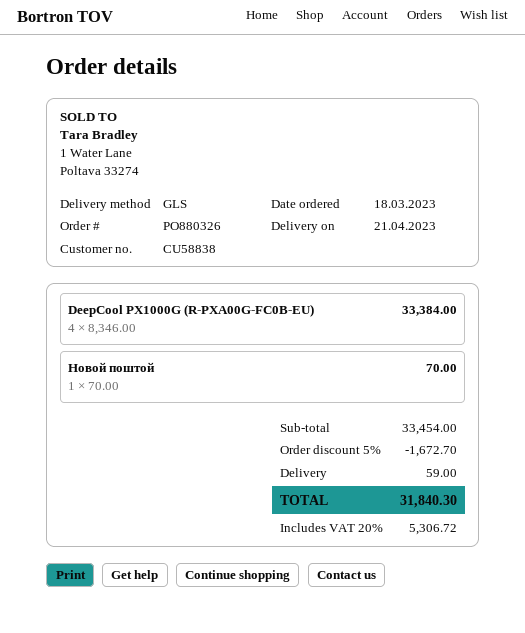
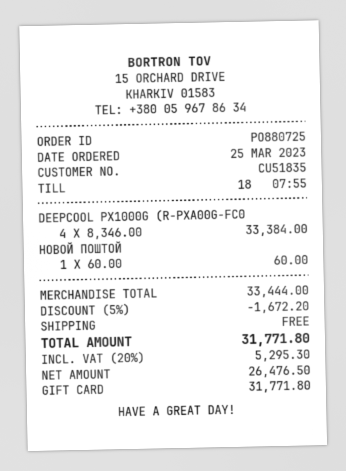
order number: PO880326 -> PO880725
order date: 2023-03-18 -> 2023-03-25
customer number: CU58838 -> CU51835
Новой поштой: 1 x 70.00 = 70.00 -> 1 x 60.00 = 60.00
subtotal: 33454.00 -> 33444.00
discount: 5% = 1672.70 -> 5% = 1672.20
shipping: 59.00 -> 0.00
tax: 20% = 5306.72 -> 20% = 5295.30
total: 31840.30 -> 31771.80

